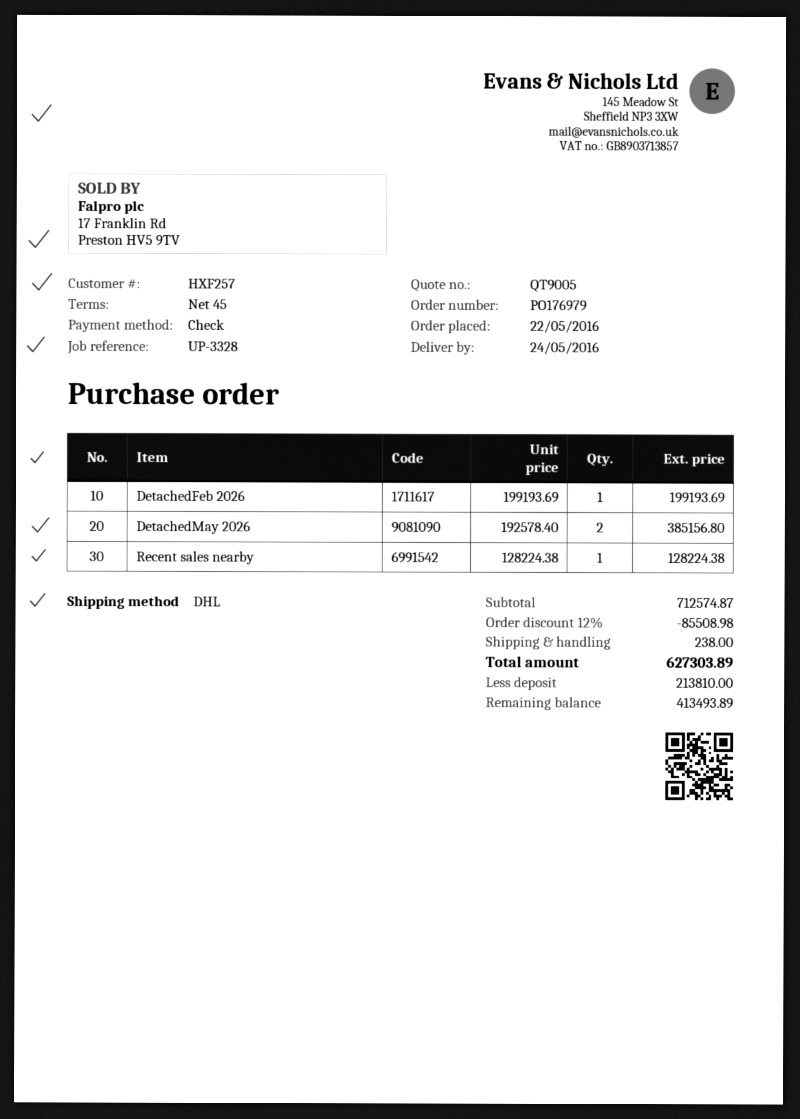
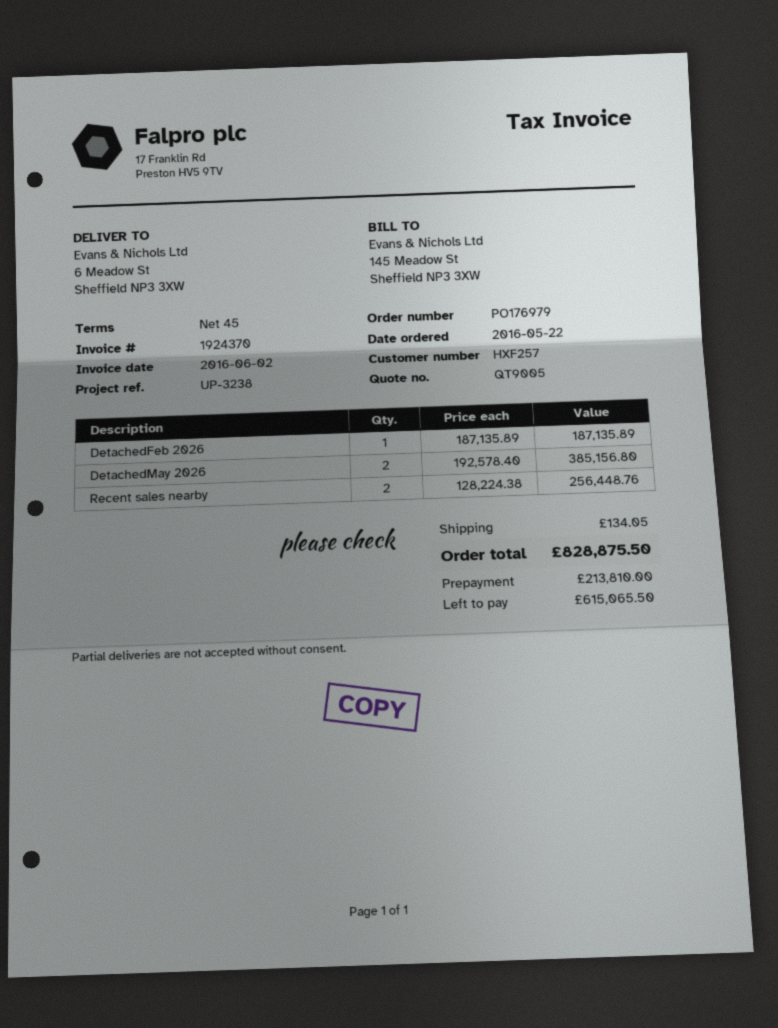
reference: UP-3328 -> UP-3238
DetachedFeb 2026: 1 x 199193.69 = 199193.69 -> 1 x 187135.89 = 187135.89
Recent sales nearby: 1 x 128224.38 = 128224.38 -> 2 x 128224.38 = 256448.76
discount: 12% = 85508.98 -> none
shipping: 238.00 -> 134.05
total: 627303.89 -> 828875.50
balance: 413493.89 -> 615065.50

